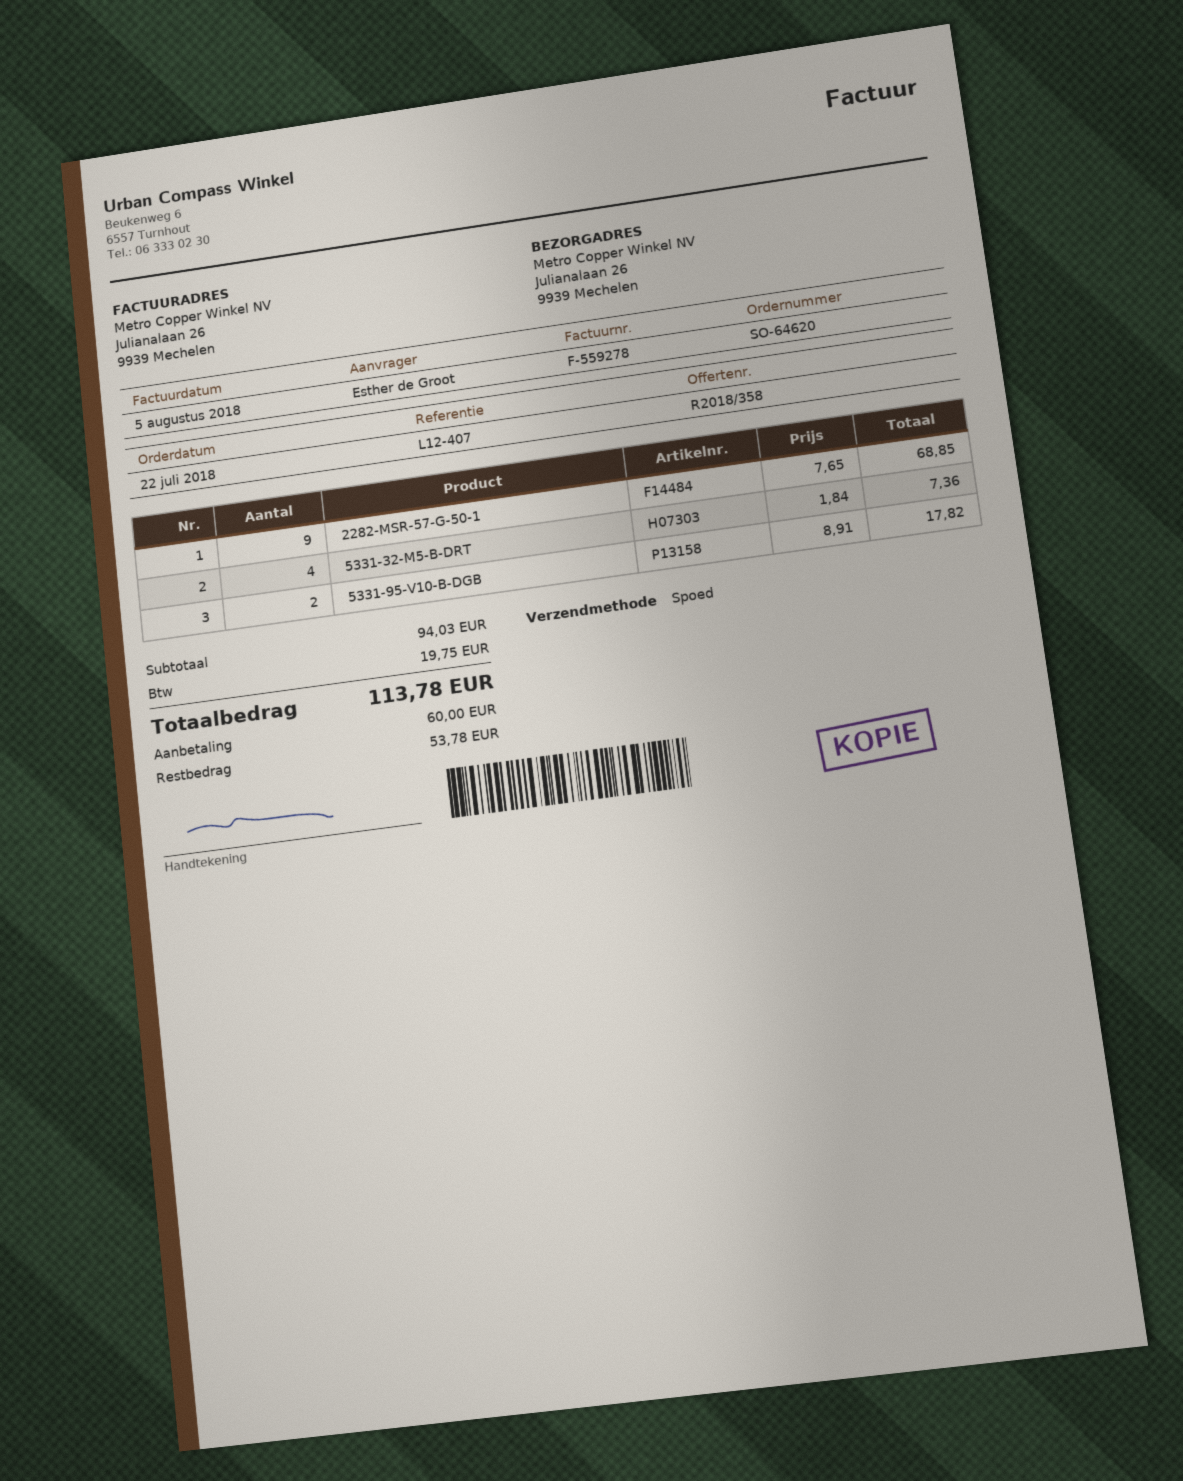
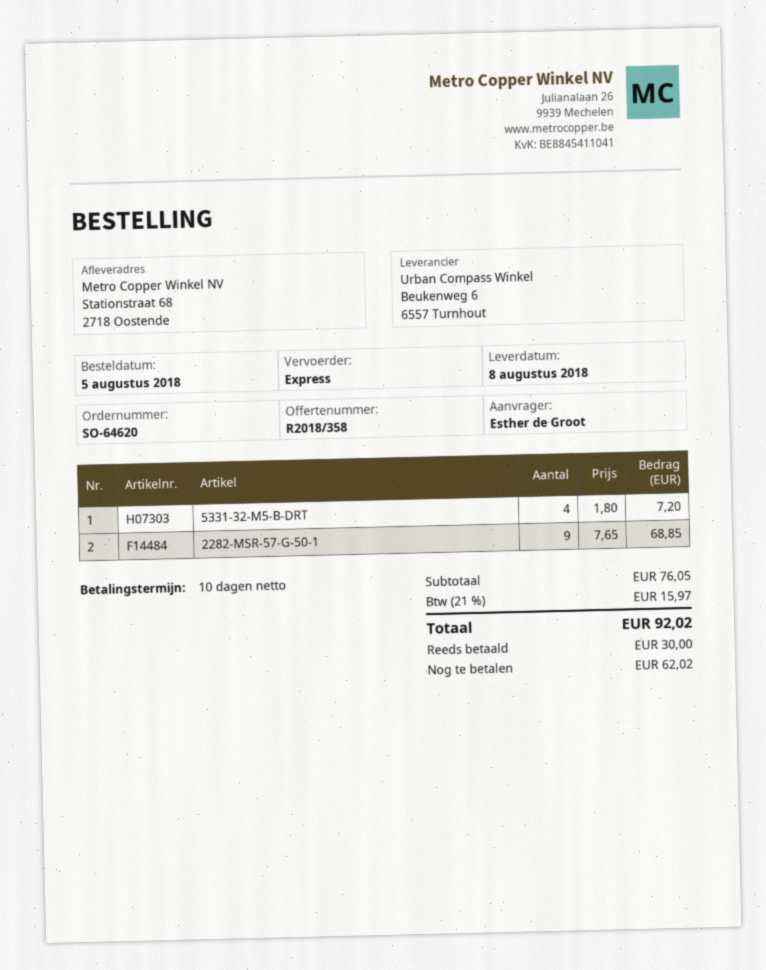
order date: 2018-07-22 -> 2018-08-05
ship to: Julianalaan 26, 9939 Mechelen -> Stationstraat 68, 2718 Oostende
5331-32-M5-B-DRT: 4 x 1.84 = 7.36 -> 4 x 1.80 = 7.20
5331-95-V10-B-DGB: 2 x 8.91 = 17.82 -> none
subtotal: 94.03 -> 76.05
tax: 19.75 -> 15.97
total: 113.78 -> 92.02
deposit: 60.00 -> 30.00
balance: 53.78 -> 62.02

